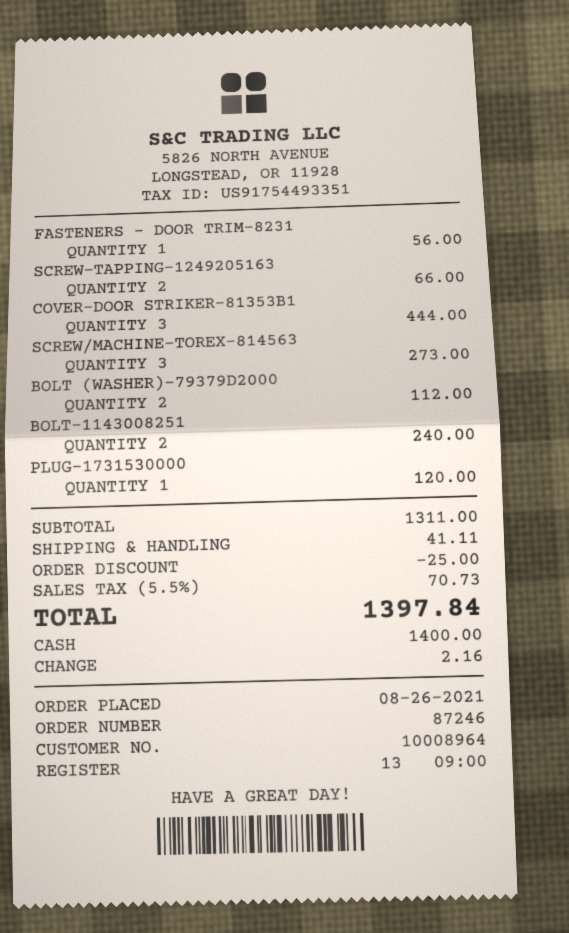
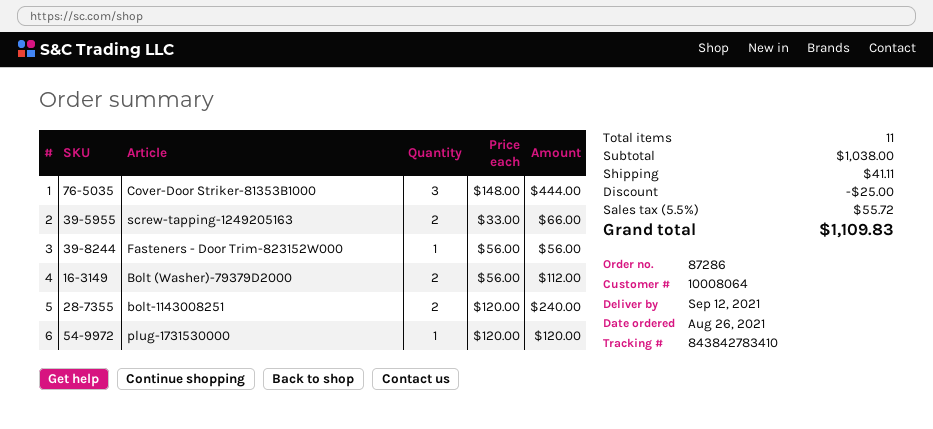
order number: 87246 -> 87286
customer number: 10008964 -> 10008064
SCREW/MACHINE-TOREX-814563: 3 for 273.00 -> none
subtotal: 1311.00 -> 1038.00
tax: 5.5% = 70.73 -> 5.5% = 55.72
total: 1397.84 -> 1109.83

